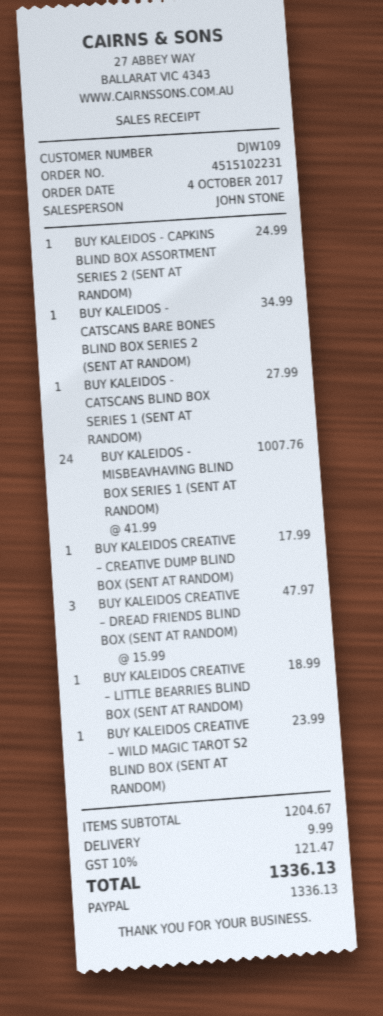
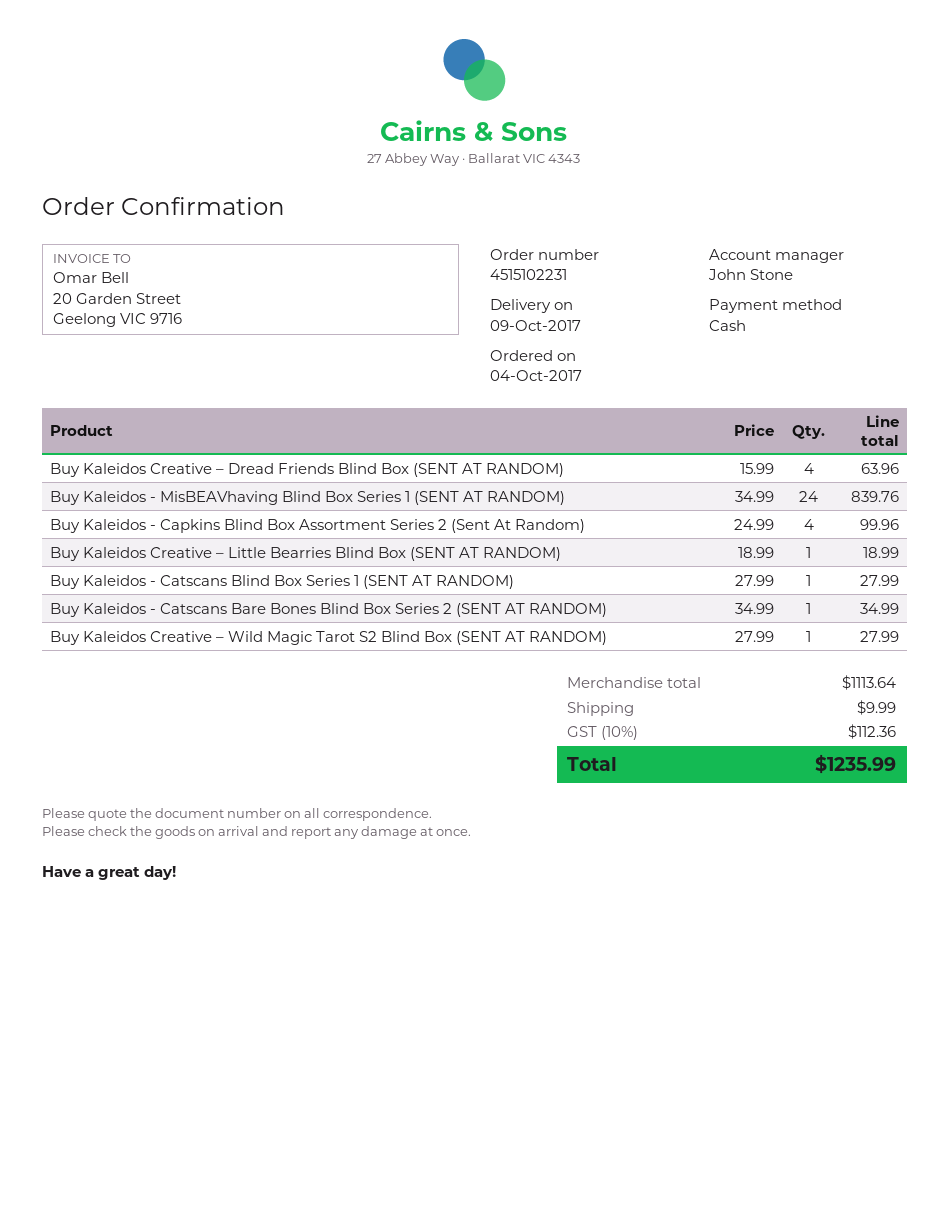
payment method: PayPal -> cash
BUY KALEIDOS - CAPKINS BLIND BOX ASSORTMENT SERIES 2 (SENT AT RANDOM): 1 x 24.99 = 24.99 -> 4 x 24.99 = 99.96
BUY KALEIDOS - MISBEAVHAVING BLIND BOX SERIES 1 (SENT AT RANDOM): 24 x 41.99 = 1007.76 -> 24 x 34.99 = 839.76
BUY KALEIDOS CREATIVE – CREATIVE DUMP BLIND BOX (SENT AT RANDOM): 1 x 17.99 = 17.99 -> none
BUY KALEIDOS CREATIVE – DREAD FRIENDS BLIND BOX (SENT AT RANDOM): 3 x 15.99 = 47.97 -> 4 x 15.99 = 63.96
BUY KALEIDOS CREATIVE – WILD MAGIC TAROT S2 BLIND BOX (SENT AT RANDOM): 1 x 23.99 = 23.99 -> 1 x 27.99 = 27.99
subtotal: 1204.67 -> 1113.64
tax: 10% = 121.47 -> 10% = 112.36
total: 1336.13 -> 1235.99

